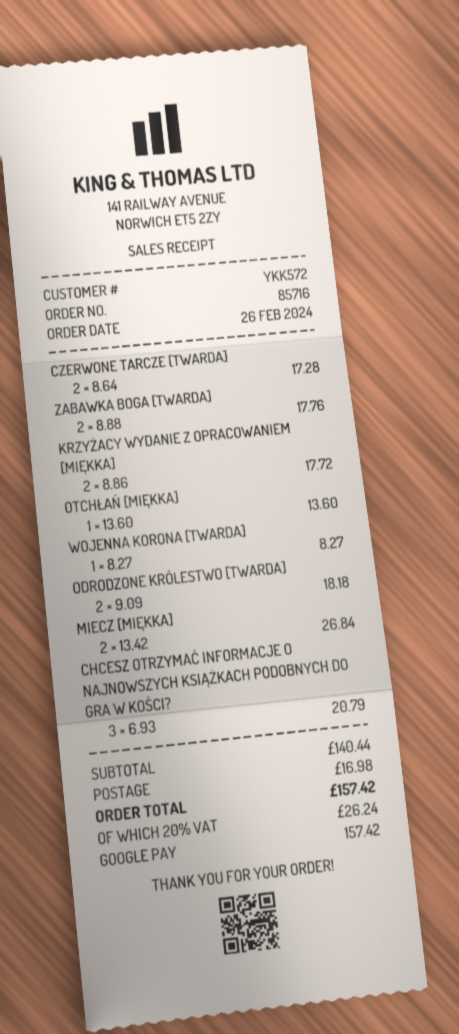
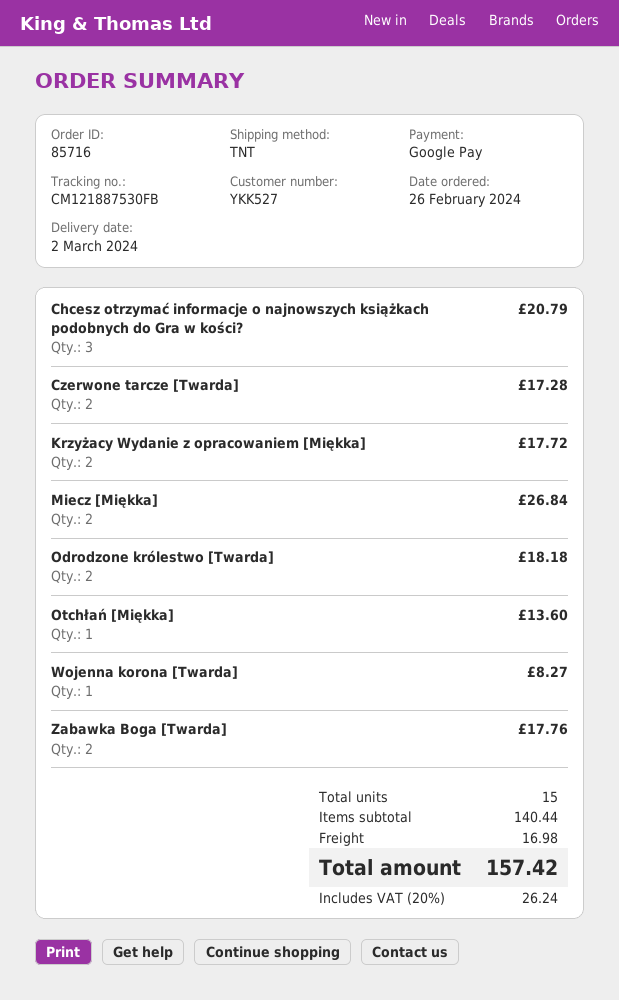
customer number: YKK572 -> YKK527

